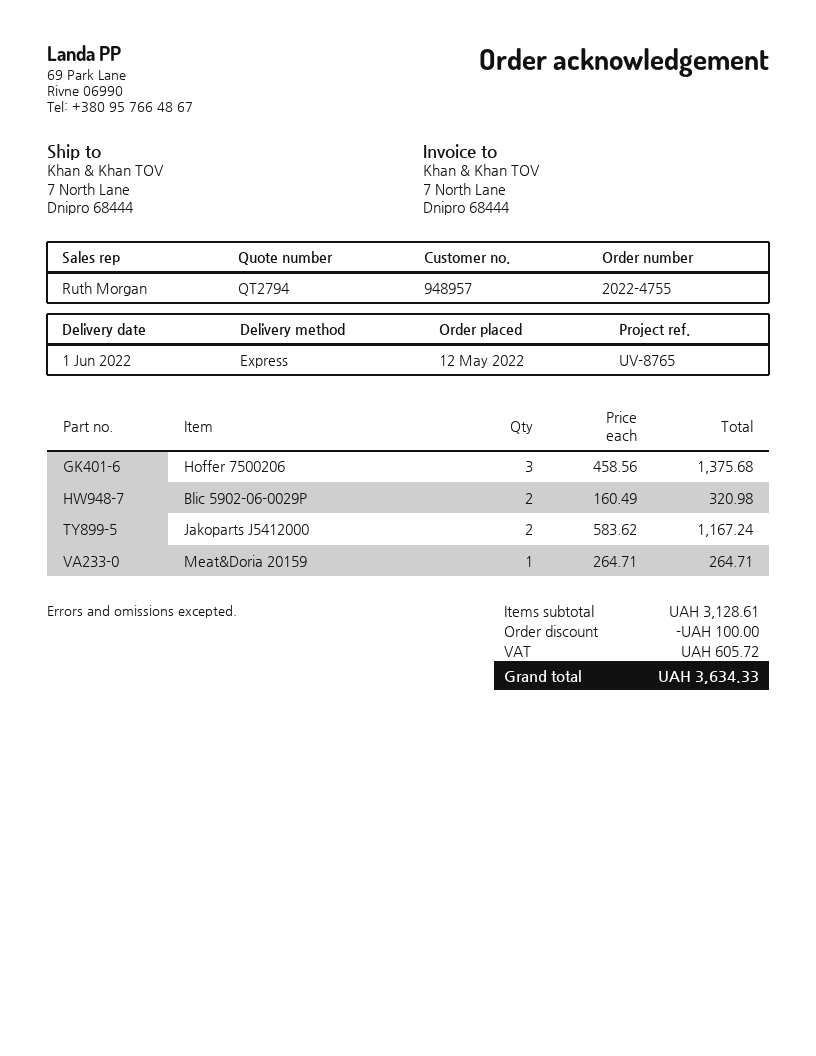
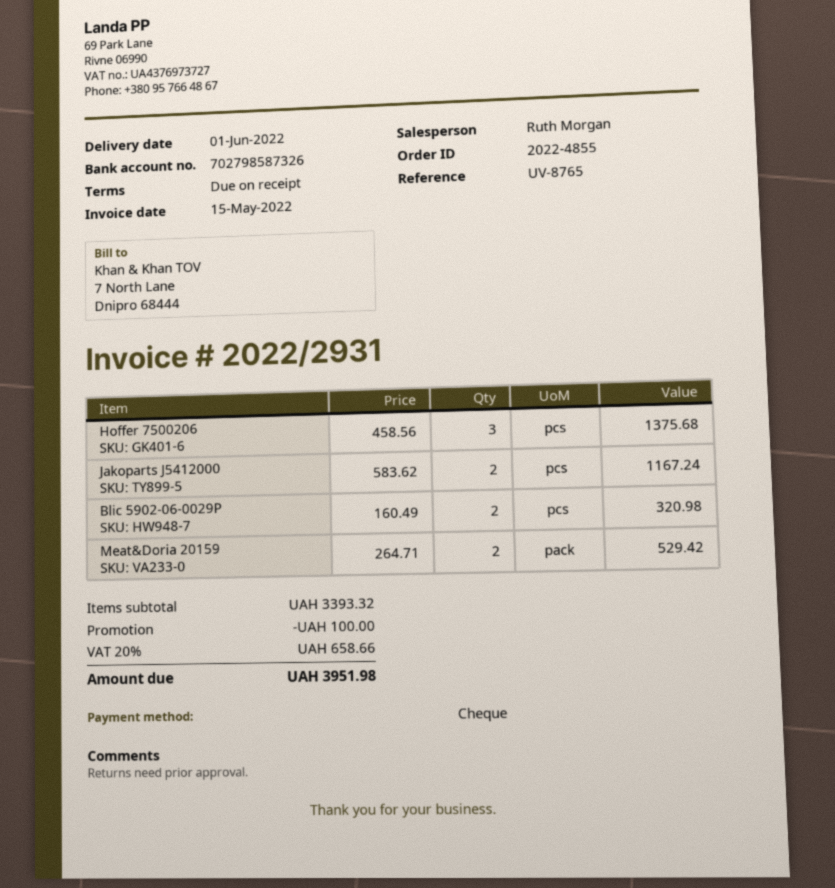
order number: 2022-4755 -> 2022-4855
Meat&Doria 20159: 1 x 264.71 = 264.71 -> 2 x 264.71 = 529.42
subtotal: 3128.61 -> 3393.32
tax: 605.72 -> 658.66
total: 3634.33 -> 3951.98

